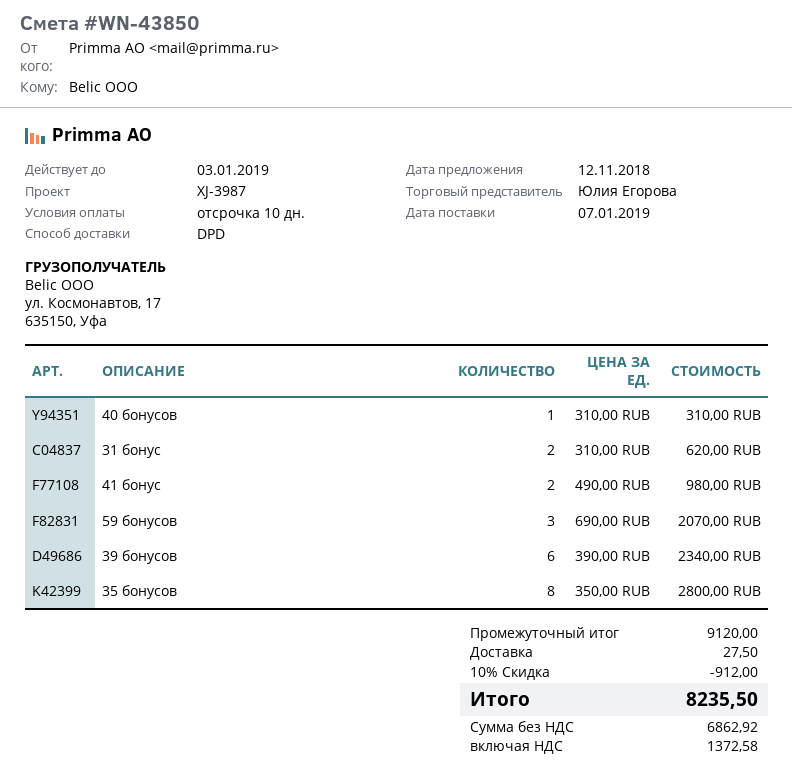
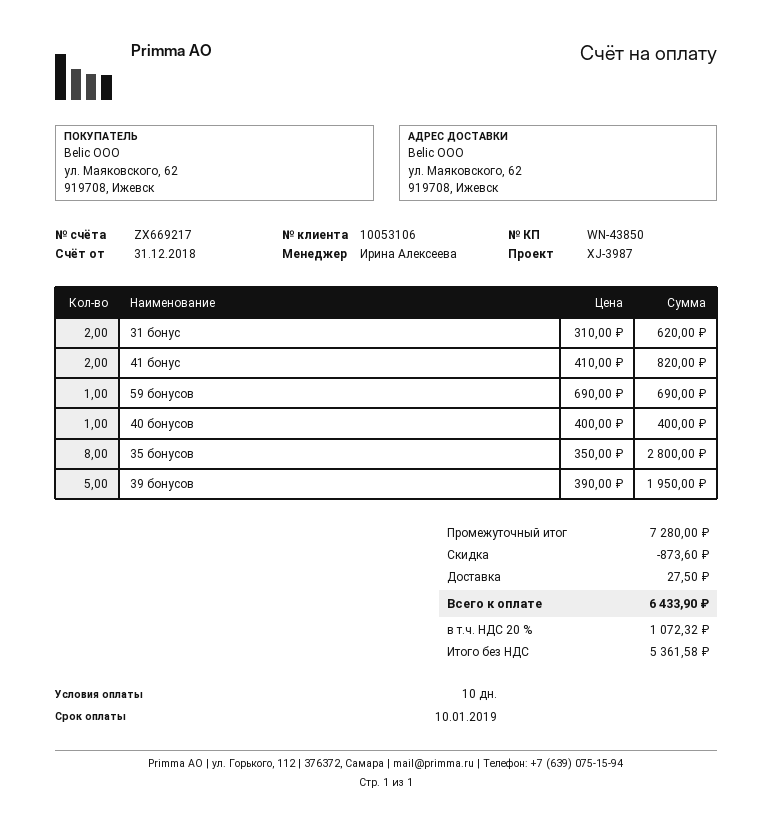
sales rep: Юлия Егорова -> Ирина Алексеева
ship to: ул. Космонавтов, 17, 635150, Уфа -> ул. Маяковского, 62, 919708, Ижевск
40 бонусов: 1 x 310.00 = 310.00 -> 1 x 400.00 = 400.00
41 бонус: 2 x 490.00 = 980.00 -> 2 x 410.00 = 820.00
59 бонусов: 3 x 690.00 = 2070.00 -> 1 x 690.00 = 690.00
39 бонусов: 6 x 390.00 = 2340.00 -> 5 x 390.00 = 1950.00
subtotal: 9120.00 -> 7280.00
discount: 912.00 -> 873.60
net: 6862.92 -> 5361.58
tax: 1372.58 -> 1072.32
total: 8235.50 -> 6433.90

